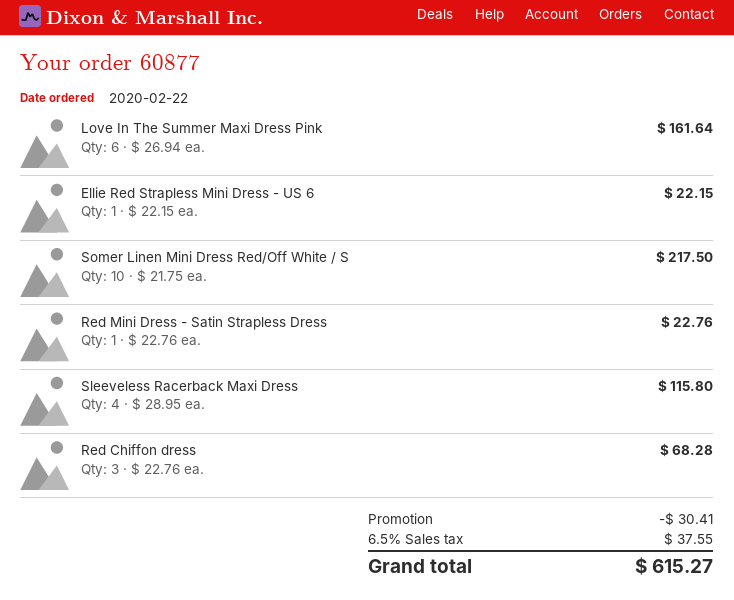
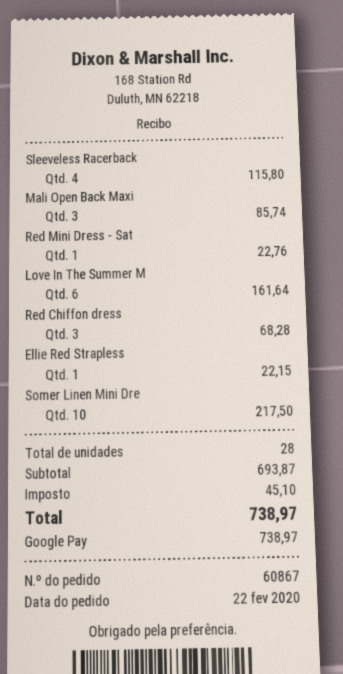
order number: 60877 -> 60867
Mali Open Back Maxi: none -> 3 for 85.74
discount: 30.41 -> none
tax: 37.55 -> 45.10
total: 615.27 -> 738.97

